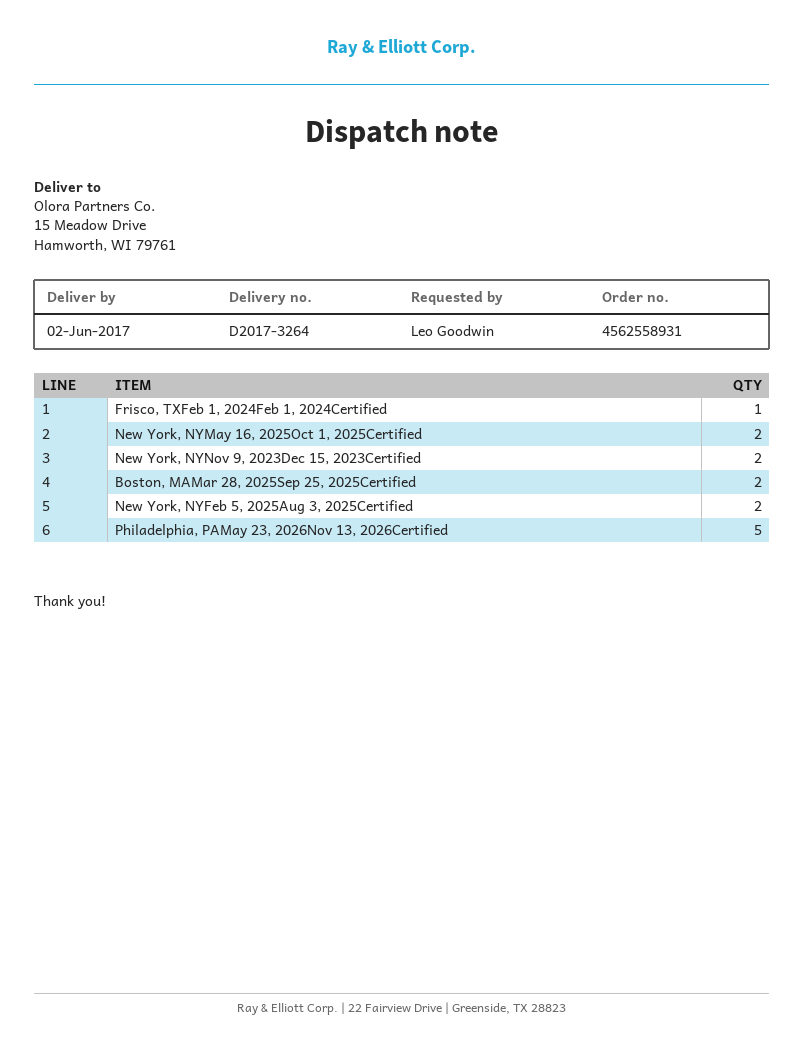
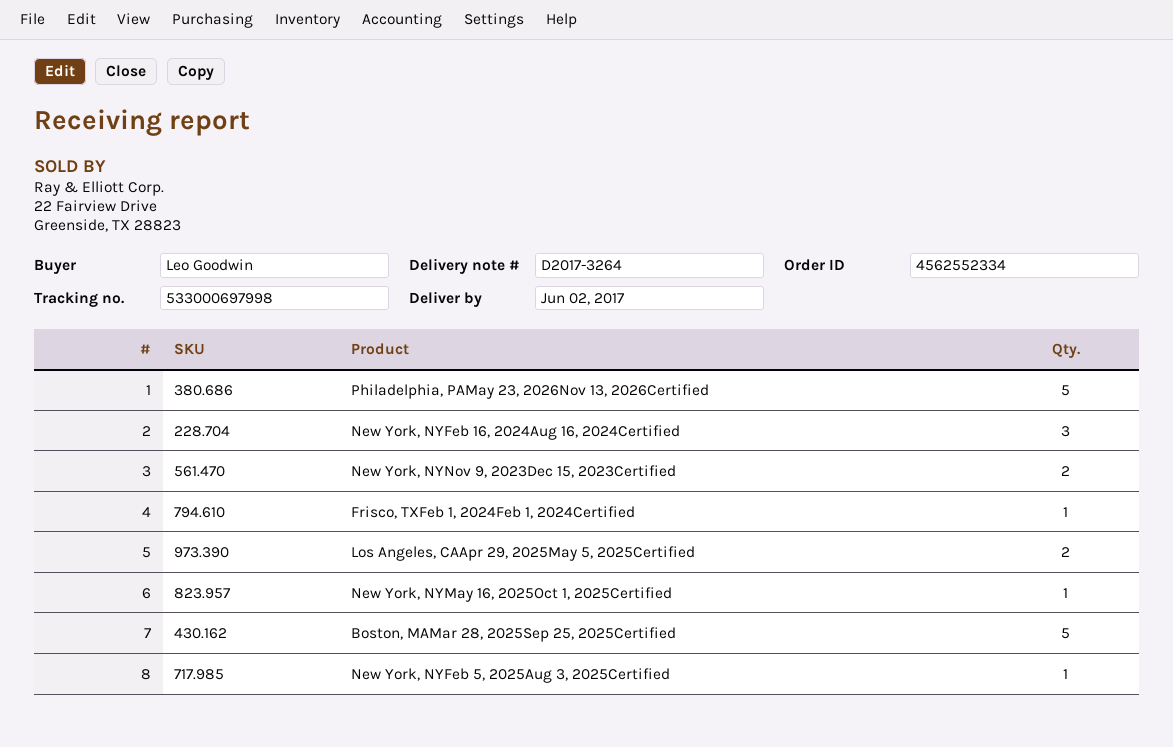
order number: 4562558931 -> 4562552334
New York, NYMay 16, 2025Oct 1, 2025Certified: 2 -> 1
Boston, MAMar 28, 2025Sep 25, 2025Certified: 2 -> 5
New York, NYFeb 5, 2025Aug 3, 2025Certified: 2 -> 1
New York, NYFeb 16, 2024Aug 16, 2024Certified: none -> 3
Los Angeles, CAApr 29, 2025May 5, 2025Certified: none -> 2

